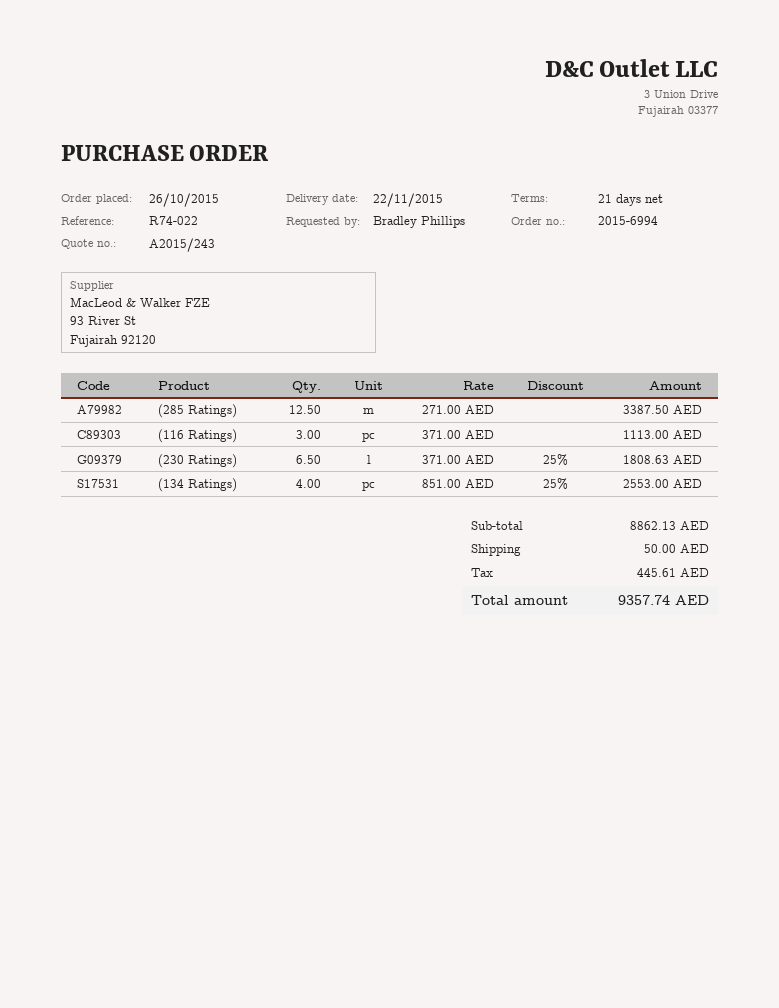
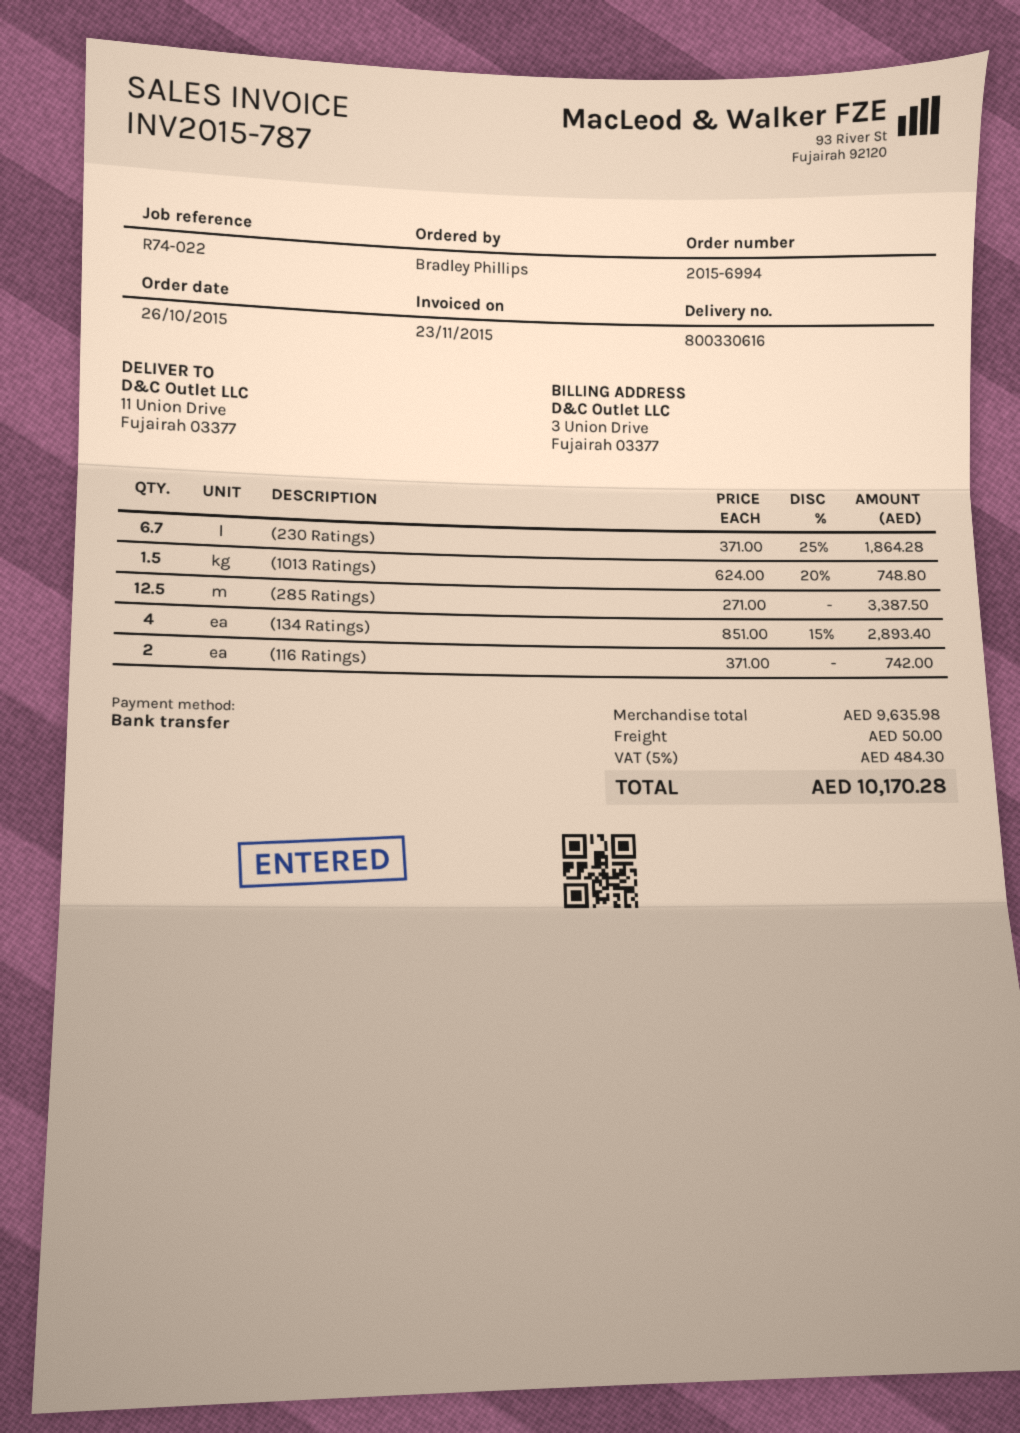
(116 Ratings): 3 x 371.00 = 1113.00 -> 2 x 371.00 = 742.00
(230 Ratings): 6.5 x 371.00 - 25% = 1808.63 -> 6.7 x 371.00 - 25% = 1864.28
(134 Ratings): 4 x 851.00 - 25% = 2553.00 -> 4 x 851.00 - 15% = 2893.40
(1013 Ratings): none -> 1.5 x 624.00 - 20% = 748.80
subtotal: 8862.13 -> 9635.98
tax: 445.61 -> 484.30
total: 9357.74 -> 10170.28

